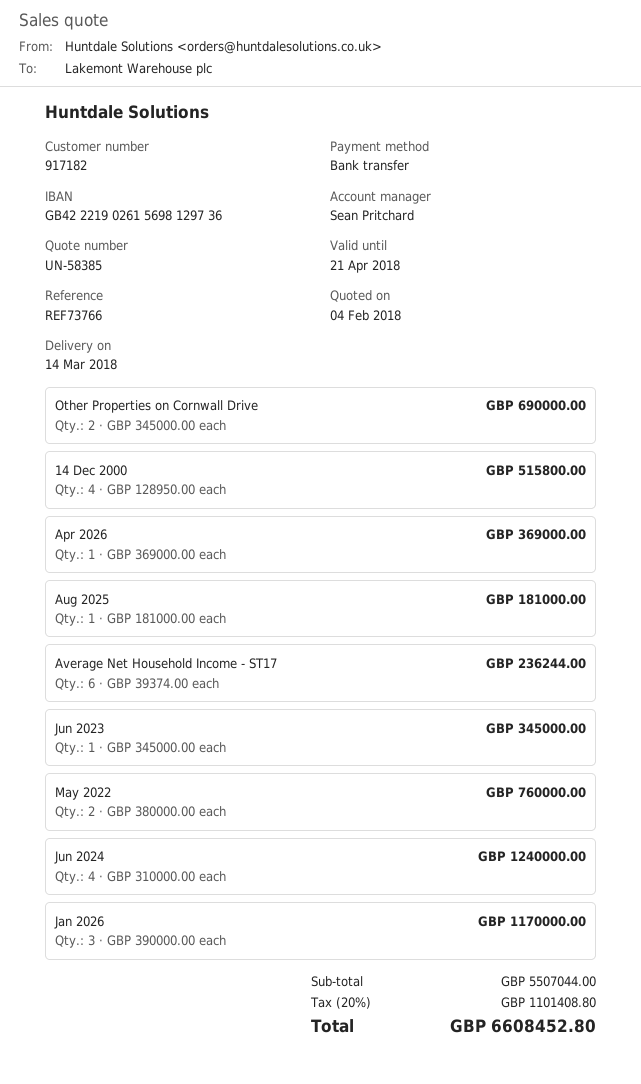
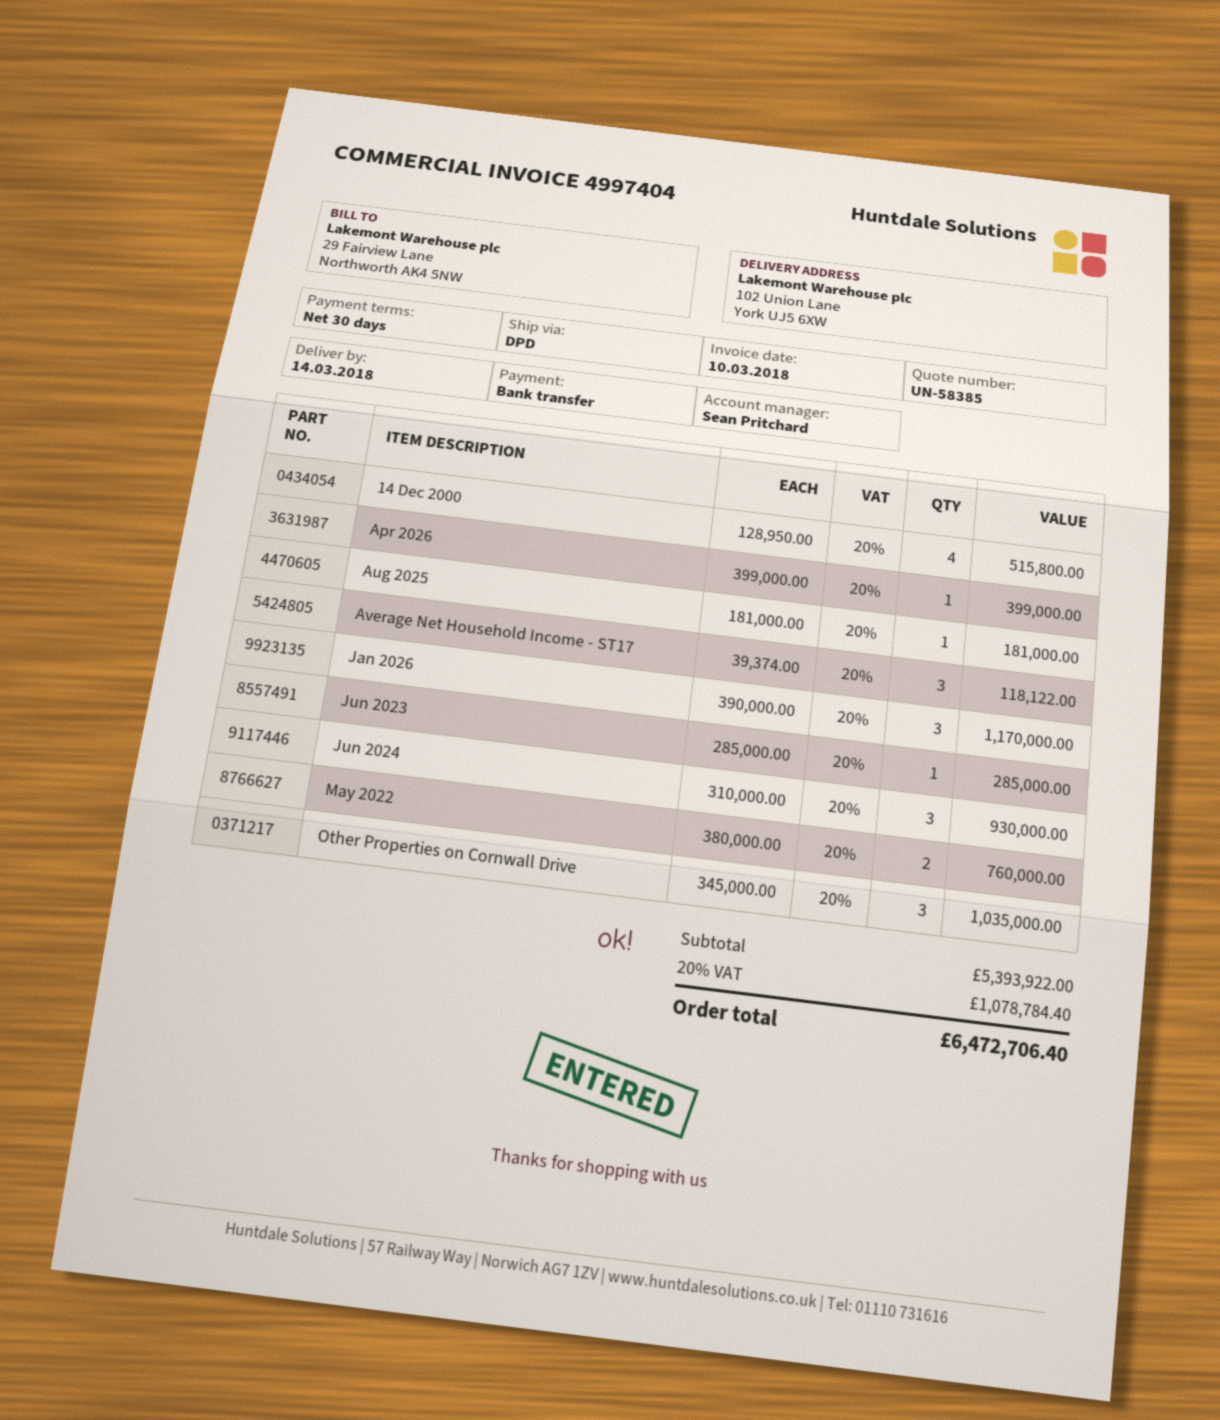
Other Properties on Cornwall Drive: 2 x 345000.00 = 690000.00 -> 3 x 345000.00 = 1035000.00
Apr 2026: 1 x 369000.00 = 369000.00 -> 1 x 399000.00 = 399000.00
Average Net Household Income - ST17: 6 x 39374.00 = 236244.00 -> 3 x 39374.00 = 118122.00
Jun 2023: 1 x 345000.00 = 345000.00 -> 1 x 285000.00 = 285000.00
Jun 2024: 4 x 310000.00 = 1240000.00 -> 3 x 310000.00 = 930000.00
subtotal: 5507044.00 -> 5393922.00
tax: 20% = 1101408.80 -> 20% = 1078784.40
total: 6608452.80 -> 6472706.40

